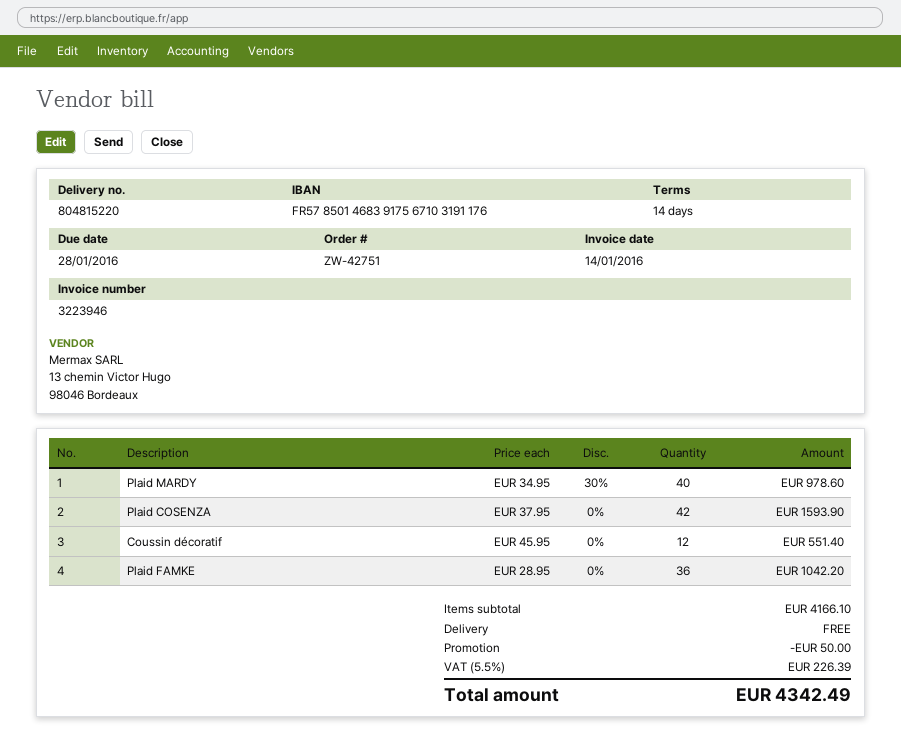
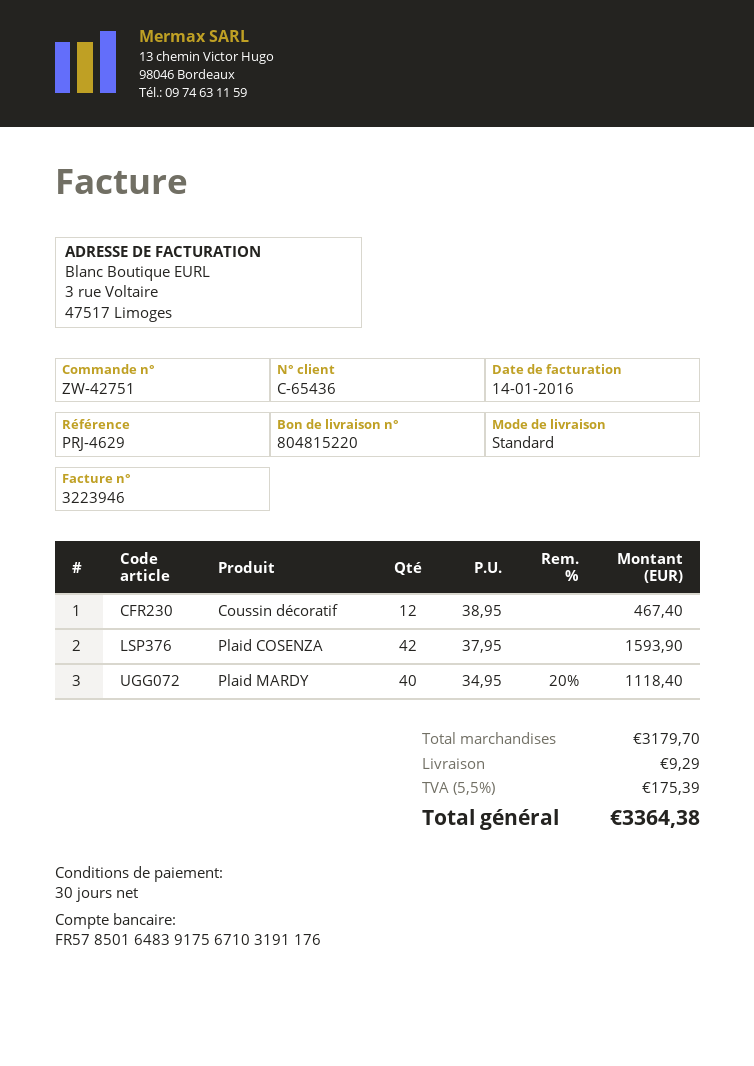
payment terms: 14 days -> 30 days
bank account: FR5785014683917567103191176 -> FR5785016483917567103191176
Plaid MARDY: 40 x 34.95 - 30% = 978.60 -> 40 x 34.95 - 20% = 1118.40
Coussin décoratif: 12 x 45.95 = 551.40 -> 12 x 38.95 = 467.40
Plaid FAMKE: 36 x 28.95 = 1042.20 -> none
subtotal: 4166.10 -> 3179.70
discount: 50.00 -> none
shipping: 0.00 -> 9.29
tax: 5.5% = 226.39 -> 5.5% = 175.39
total: 4342.49 -> 3364.38

